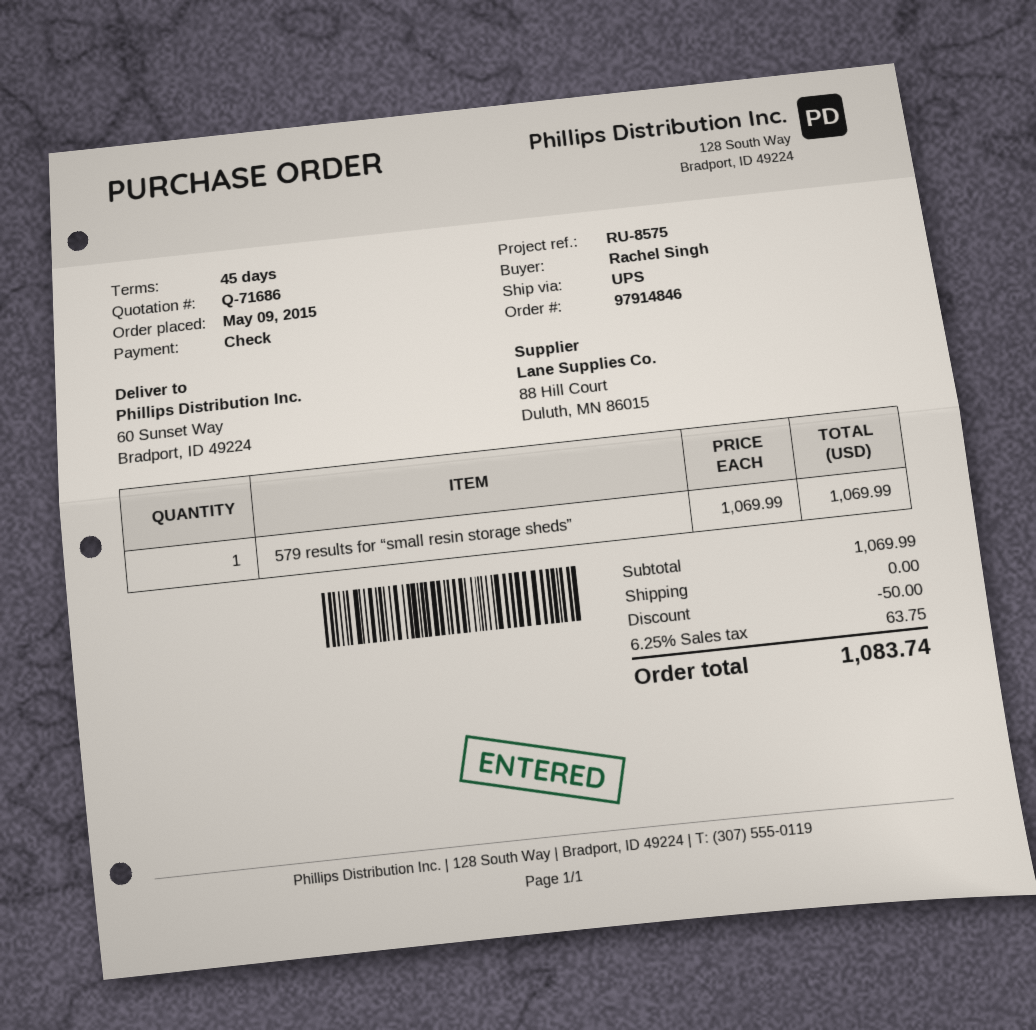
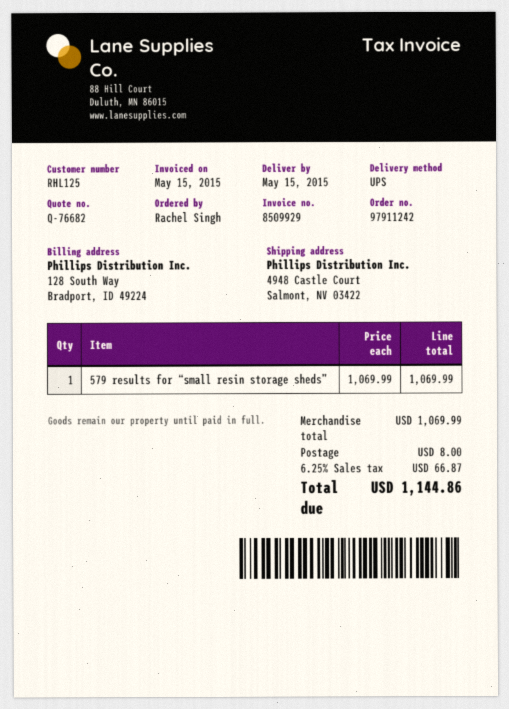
quote number: Q-71686 -> Q-76682
order number: 97914846 -> 97911242
ship to: 60 Sunset Way, Bradport, ID 49224 -> 4948 Castle Court, Salmont, NV 03422
discount: 50.00 -> none
shipping: 0.00 -> 8.00
tax: 6.25% = 63.75 -> 6.25% = 66.87
total: 1083.74 -> 1144.86

